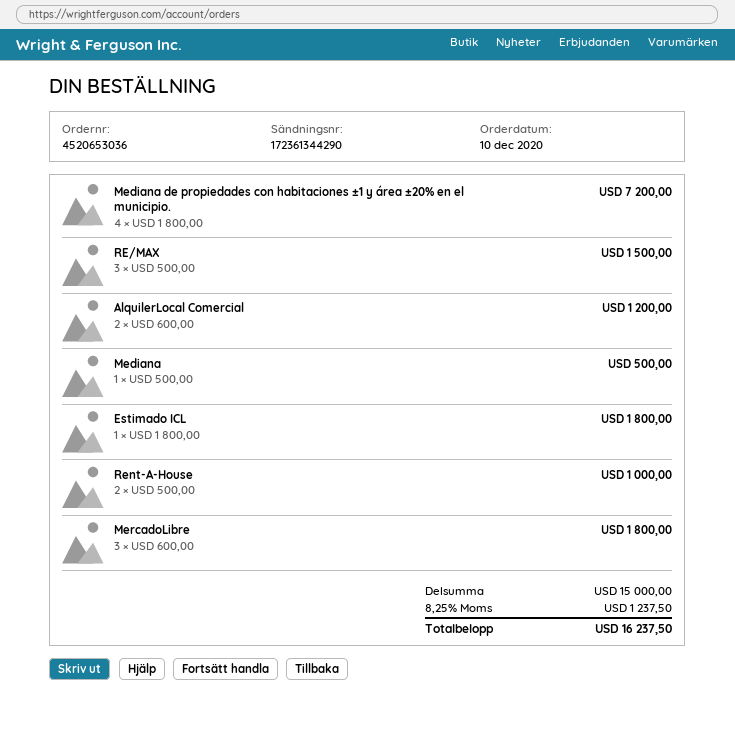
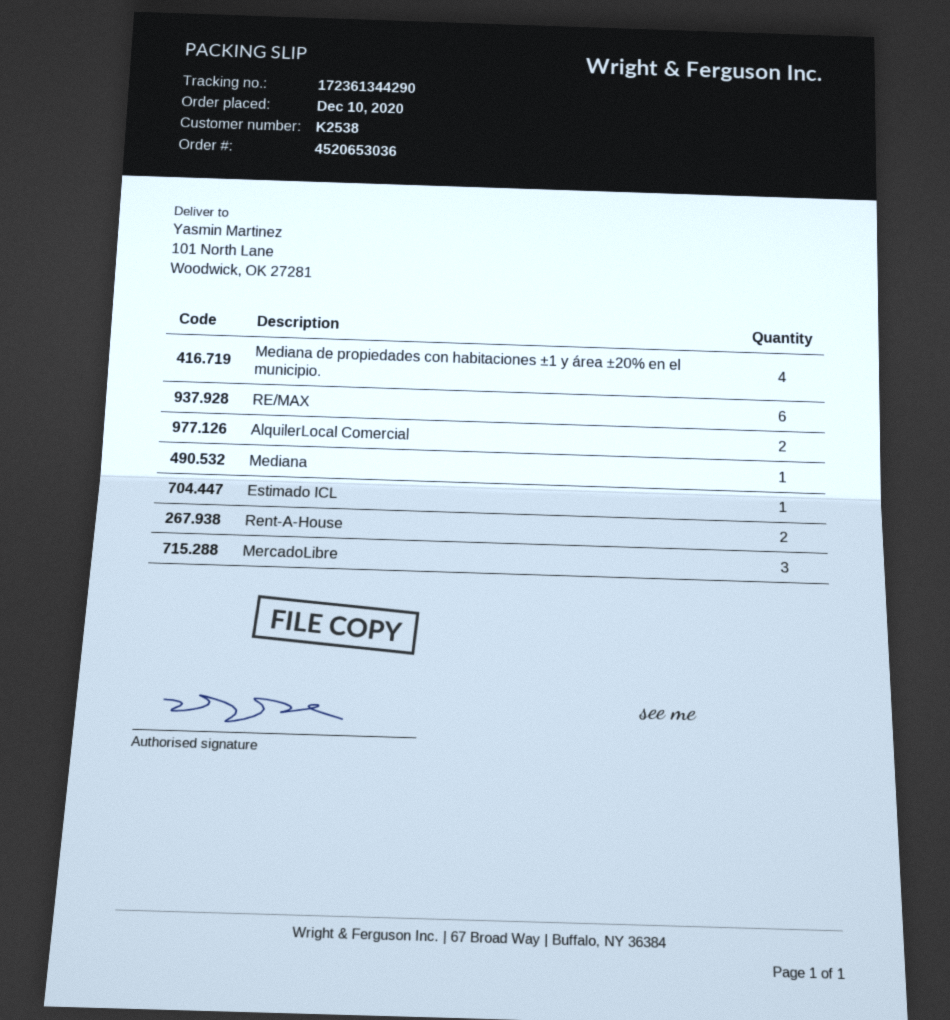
RE/MAX: 3 -> 6

